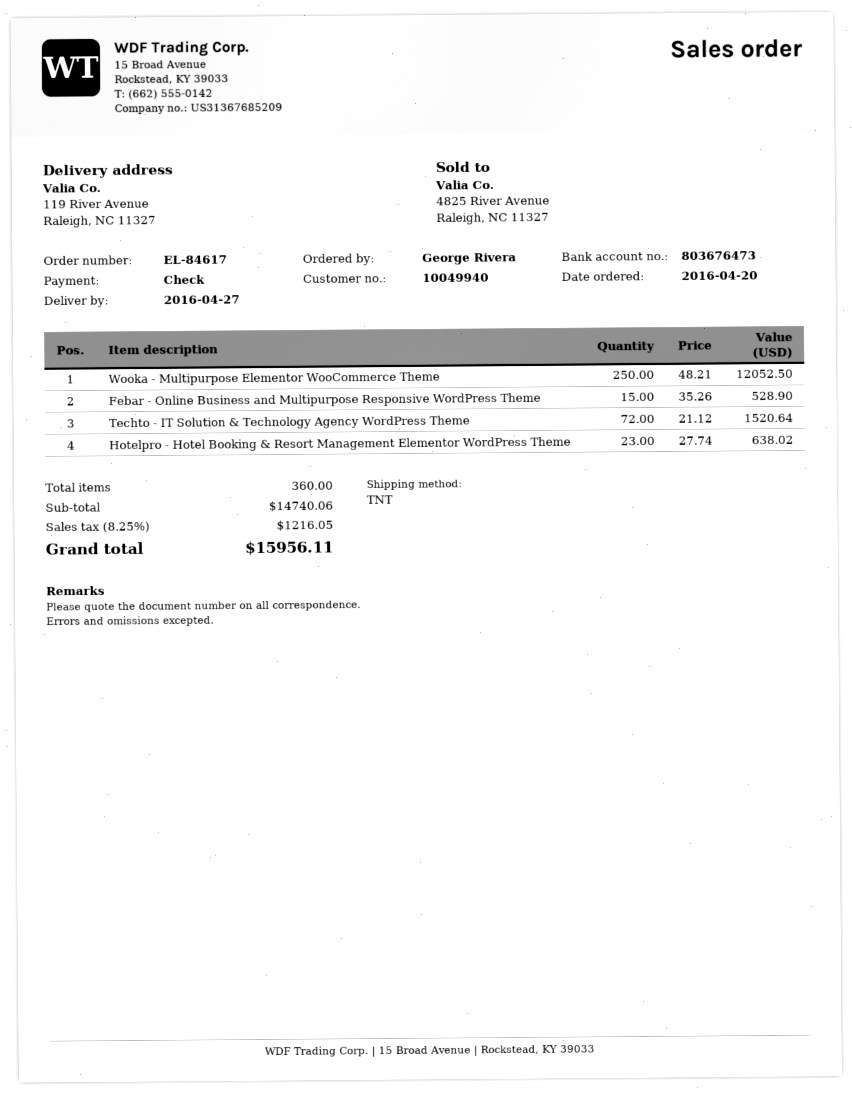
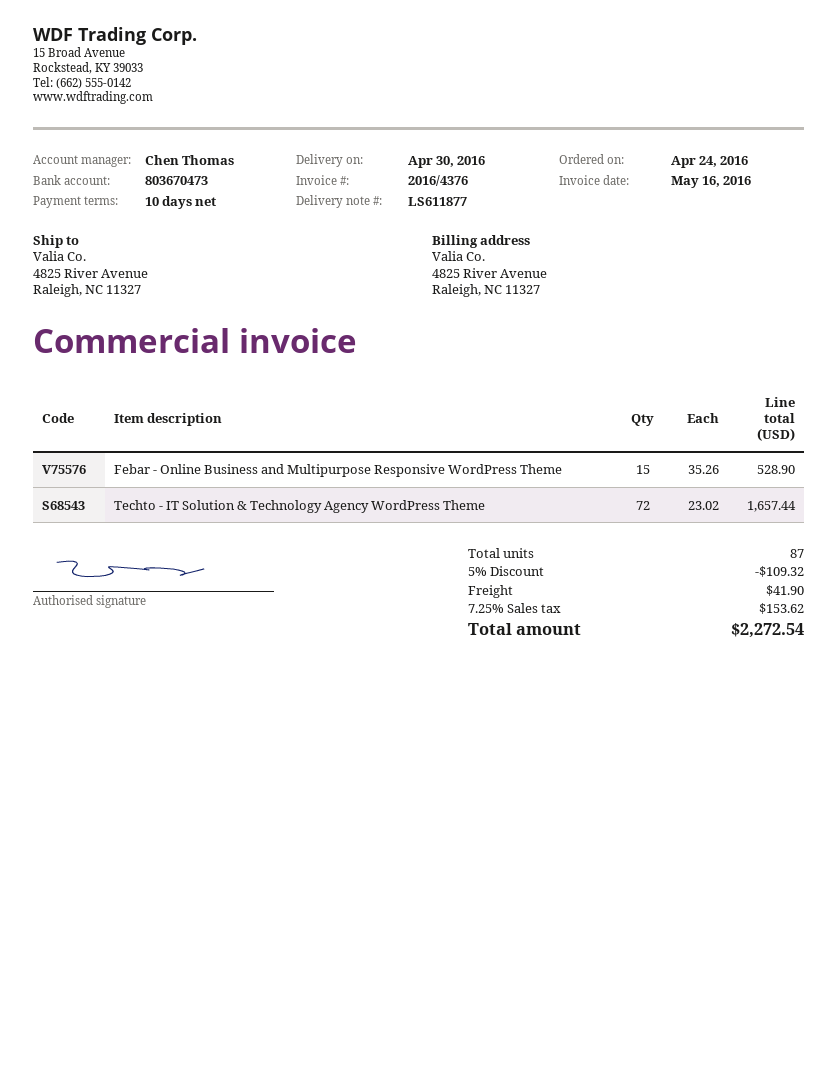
order date: 2016-04-20 -> 2016-04-24
delivery date: 2016-04-27 -> 2016-04-30
bank account: 803676473 -> 803670473
ship to: 119 River Avenue, Raleigh, NC 11327 -> 4825 River Avenue, Raleigh, NC 11327
Wooka - Multipurpose Elementor WooCommerce Theme: 250 x 48.21 = 12052.50 -> none
Techto - IT Solution & Technology Agency WordPress Theme: 72 x 21.12 = 1520.64 -> 72 x 23.02 = 1657.44
Hotelpro - Hotel Booking & Resort Management Elementor WordPress Theme: 23 x 27.74 = 638.02 -> none
total quantity: 360 -> 87
discount: none -> 5% = 109.32
shipping: none -> 41.90
tax: 8.25% = 1216.05 -> 7.25% = 153.62
total: 15956.11 -> 2272.54

